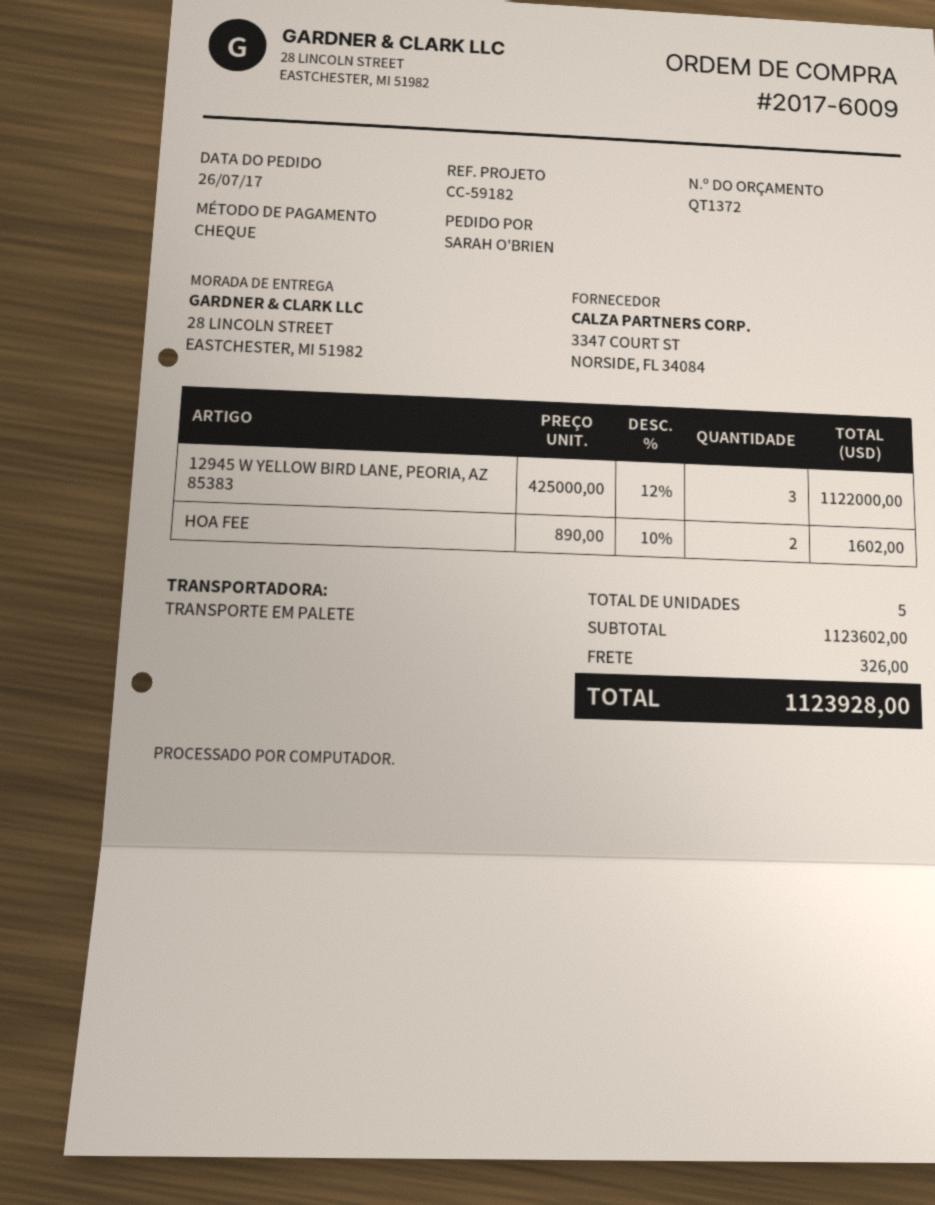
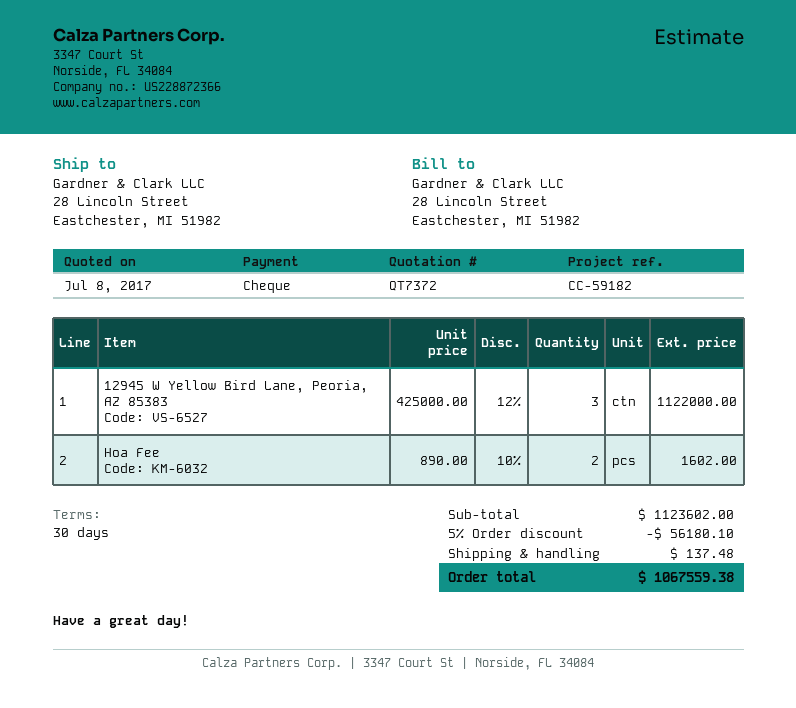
quote number: QT1372 -> QT7372
discount: none -> 5% = 56180.10
shipping: 326.00 -> 137.48
total: 1123928.00 -> 1067559.38

